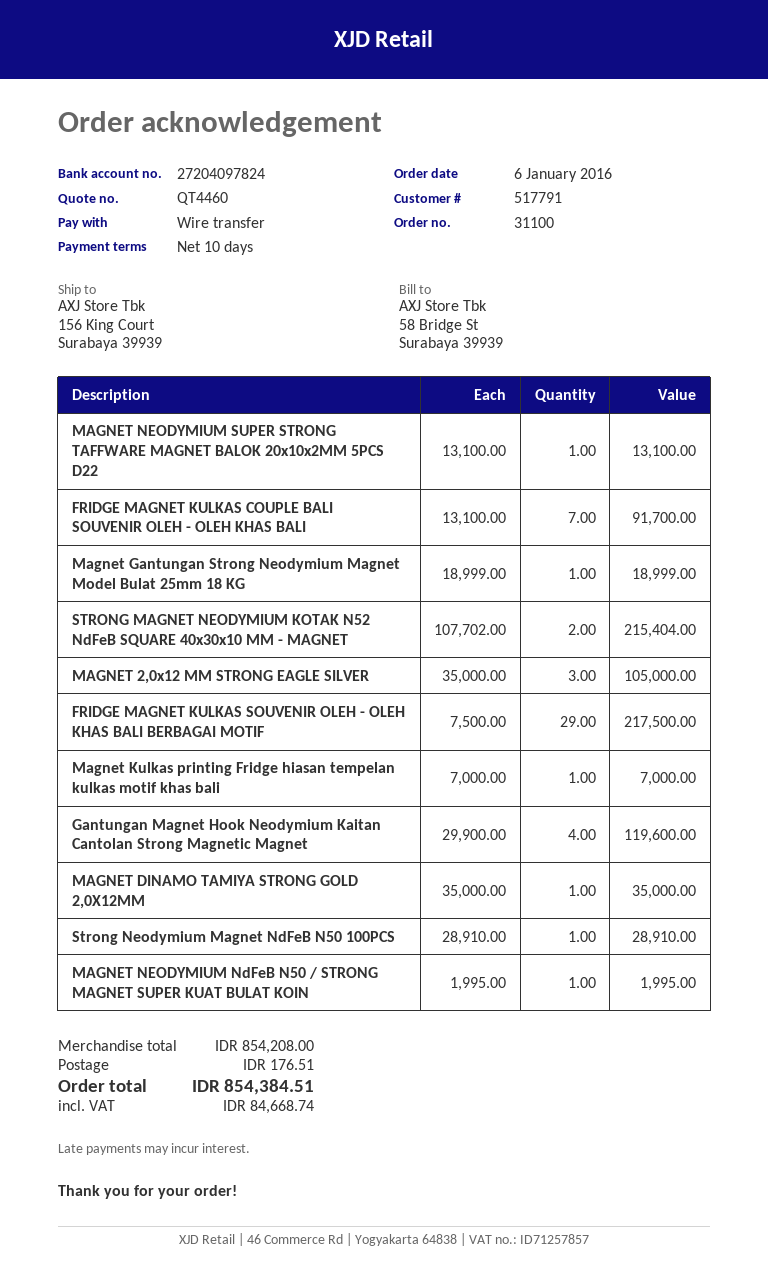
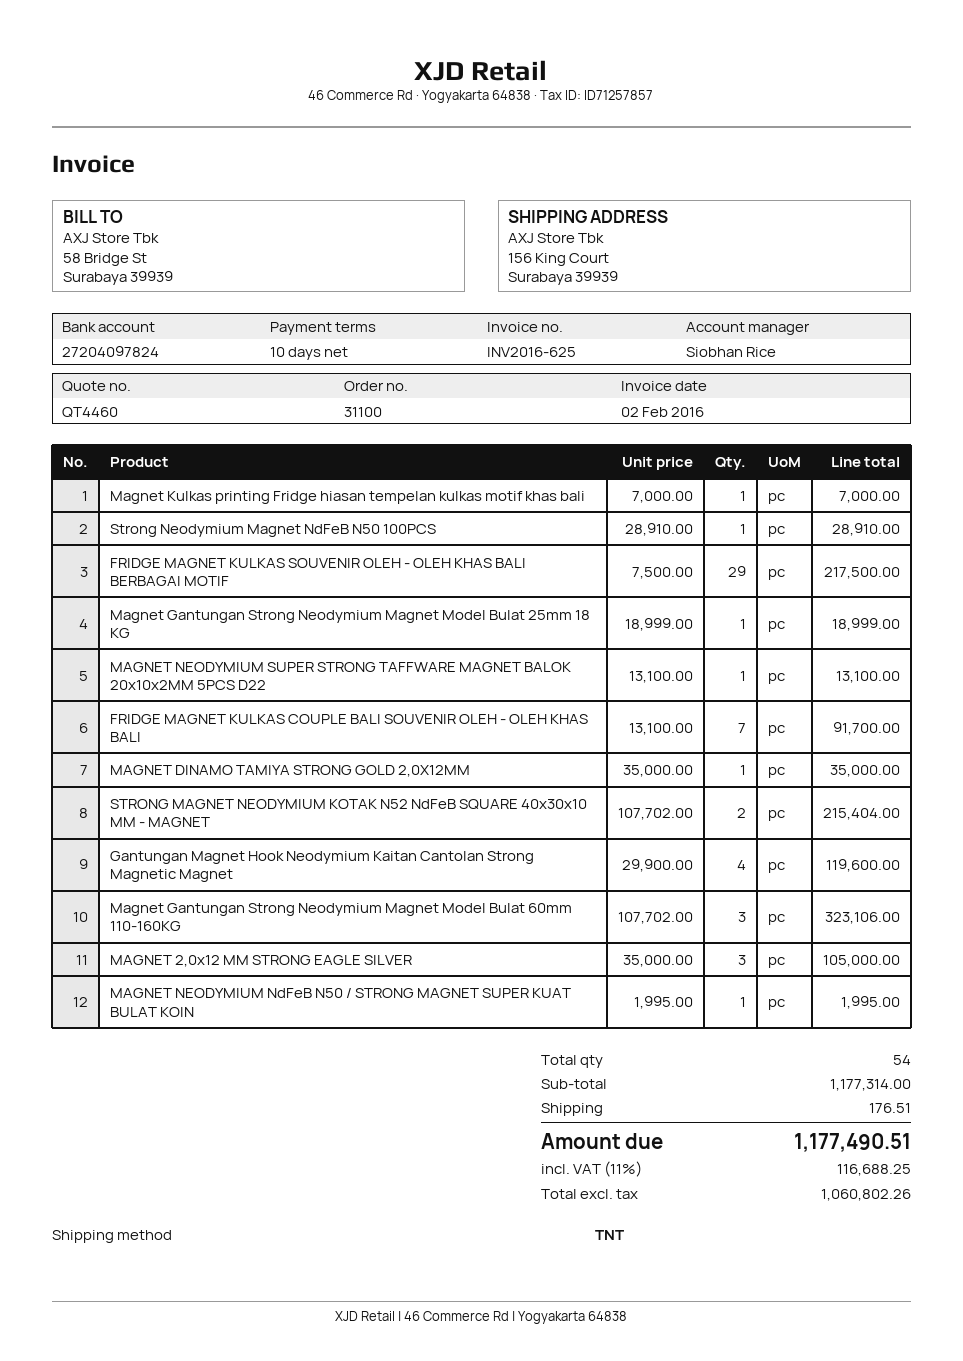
Magnet Gantungan Strong Neodymium Magnet Model Bulat 60mm 110-160KG: none -> 3 x 107702.00 = 323106.00
subtotal: 854208.00 -> 1177314.00
tax: 84668.74 -> 116688.25
total: 854384.51 -> 1177490.51

